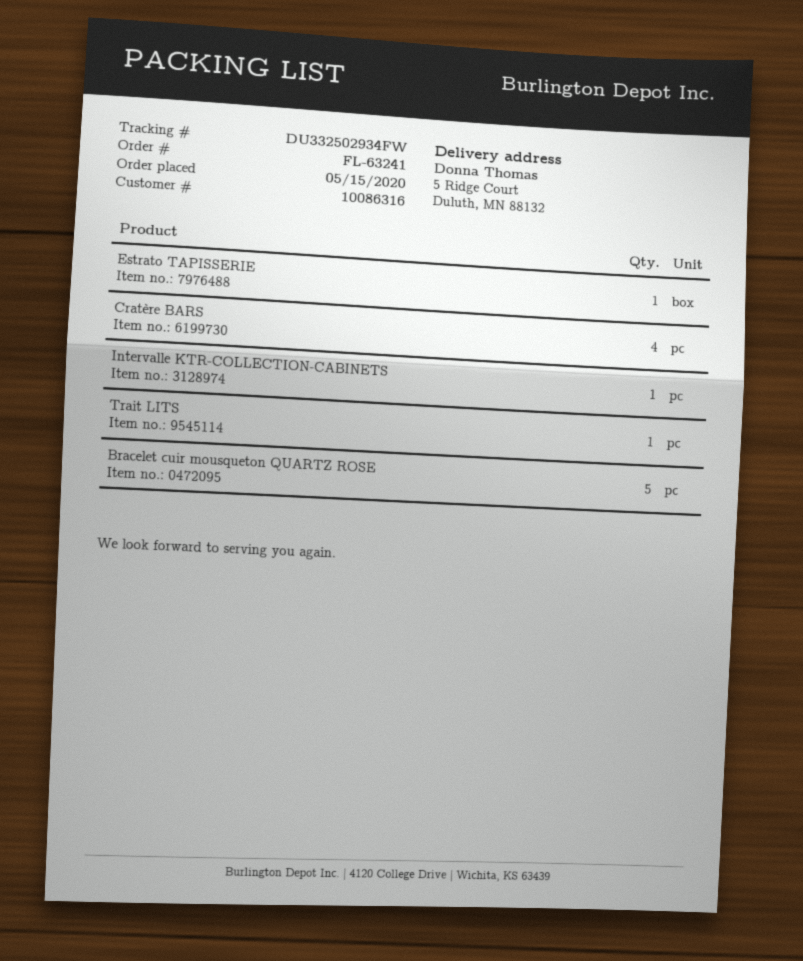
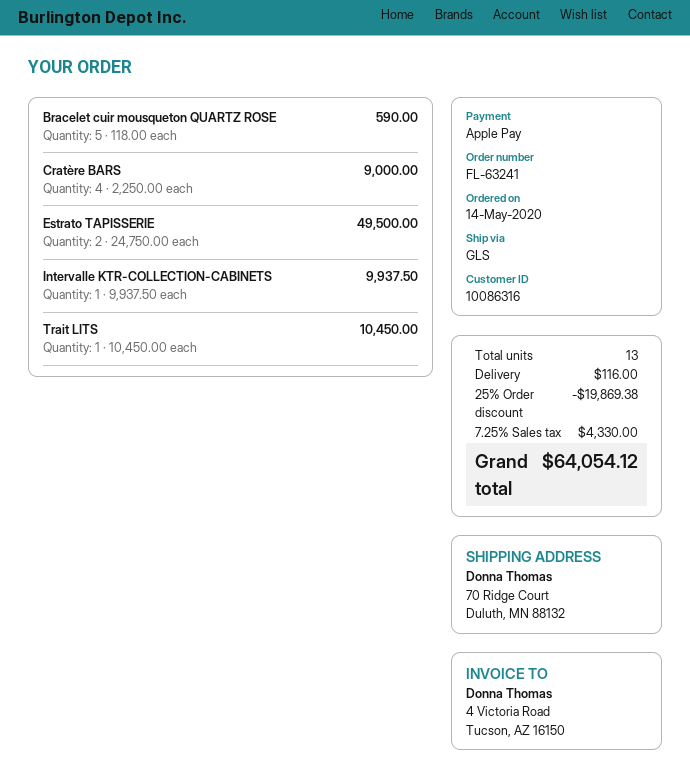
order date: 2020-05-15 -> 2020-05-14
ship to: 5 Ridge Court, Duluth, MN 88132 -> 70 Ridge Court, Duluth, MN 88132
Estrato TAPISSERIE: 1 -> 2

